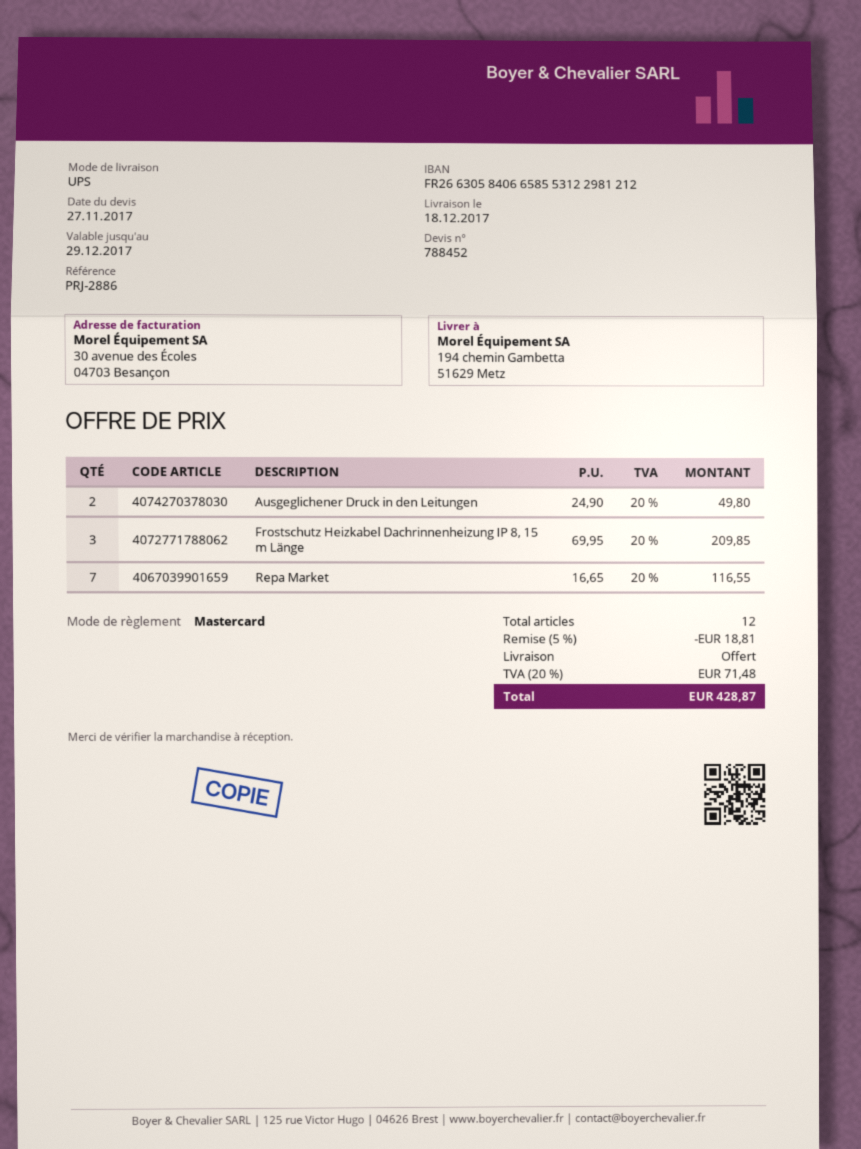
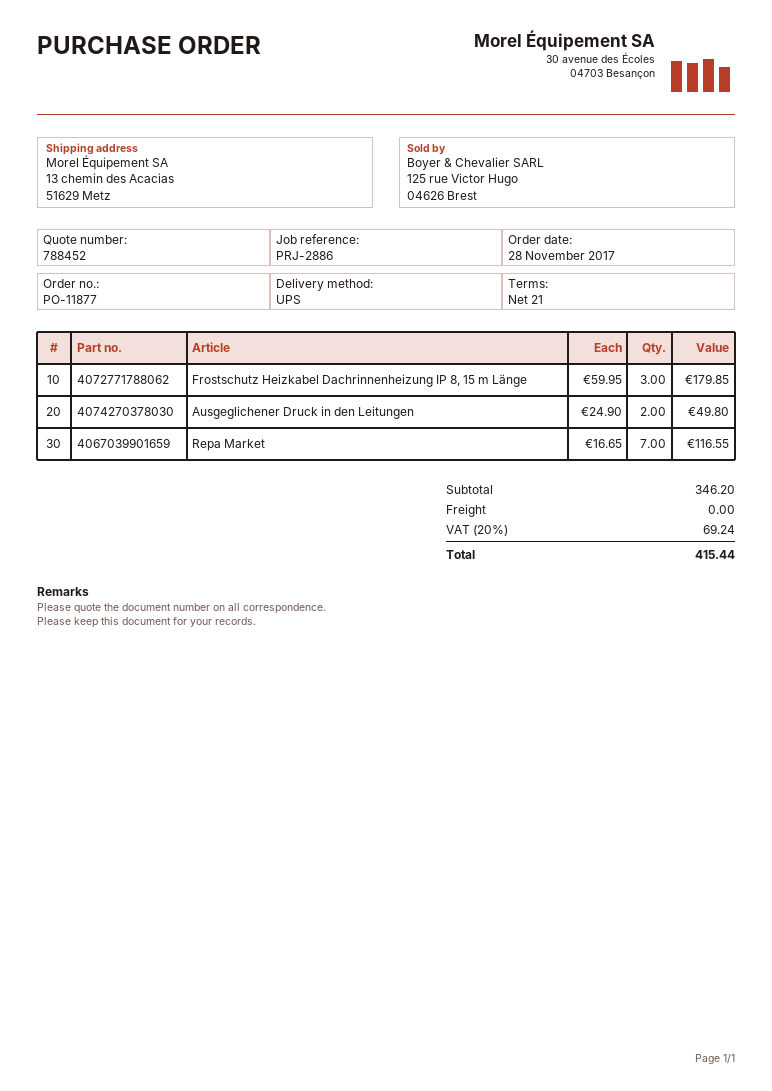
ship to: 194 chemin Gambetta, 51629 Metz -> 13 chemin des Acacias, 51629 Metz
Frostschutz Heizkabel Dachrinnenheizung IP 8, 15 m Länge: 3 x 69.95 = 209.85 -> 3 x 59.95 = 179.85
discount: 5% = 18.81 -> none
tax: 20% = 71.48 -> 20% = 69.24
total: 428.87 -> 415.44

